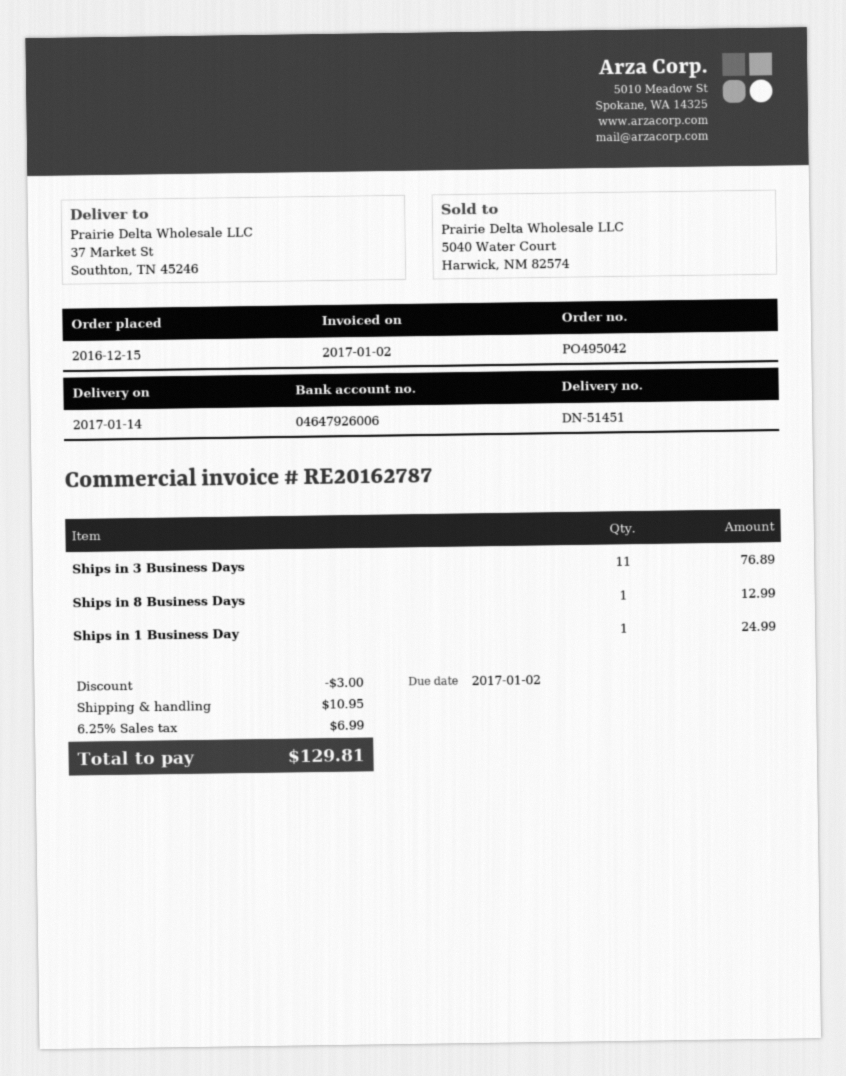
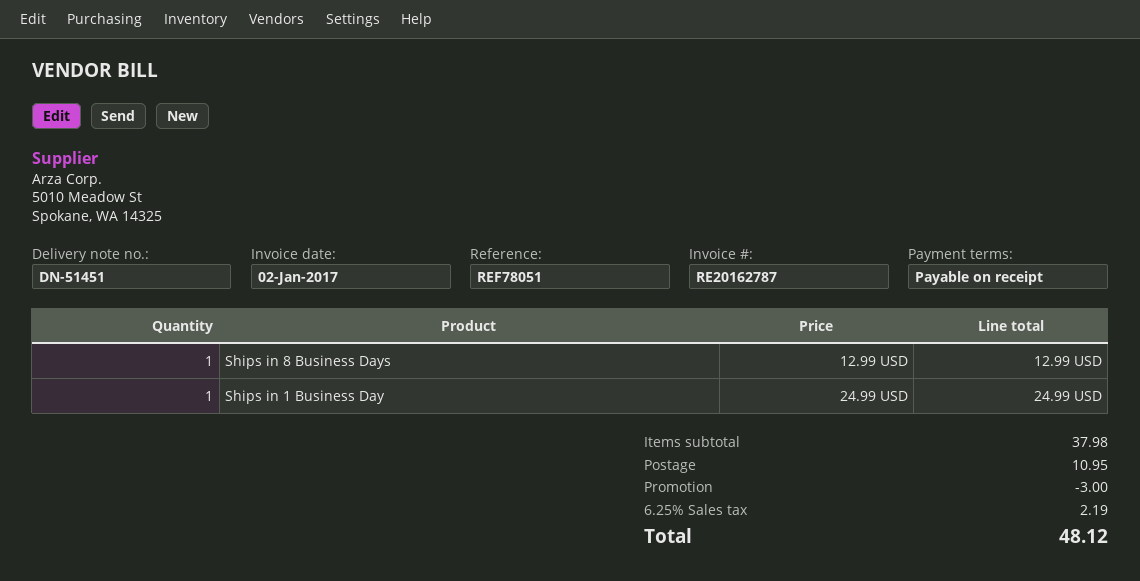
Ships in 3 Business Days: 11 for 76.89 -> none
tax: 6.25% = 6.99 -> 6.25% = 2.19
total: 129.81 -> 48.12

